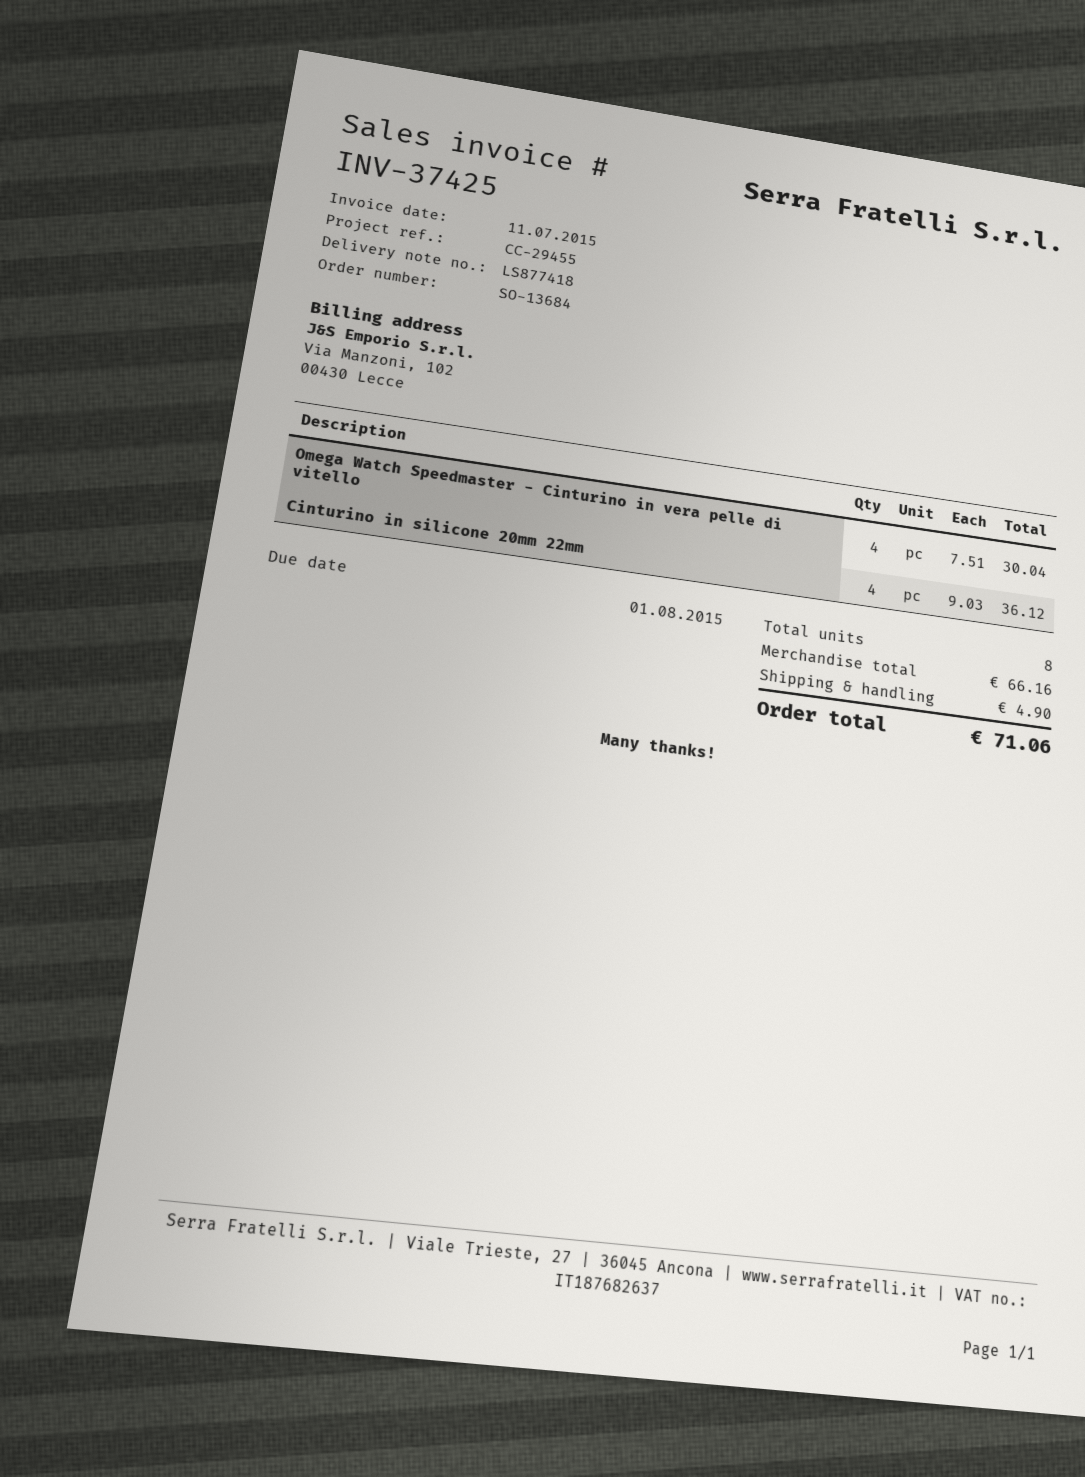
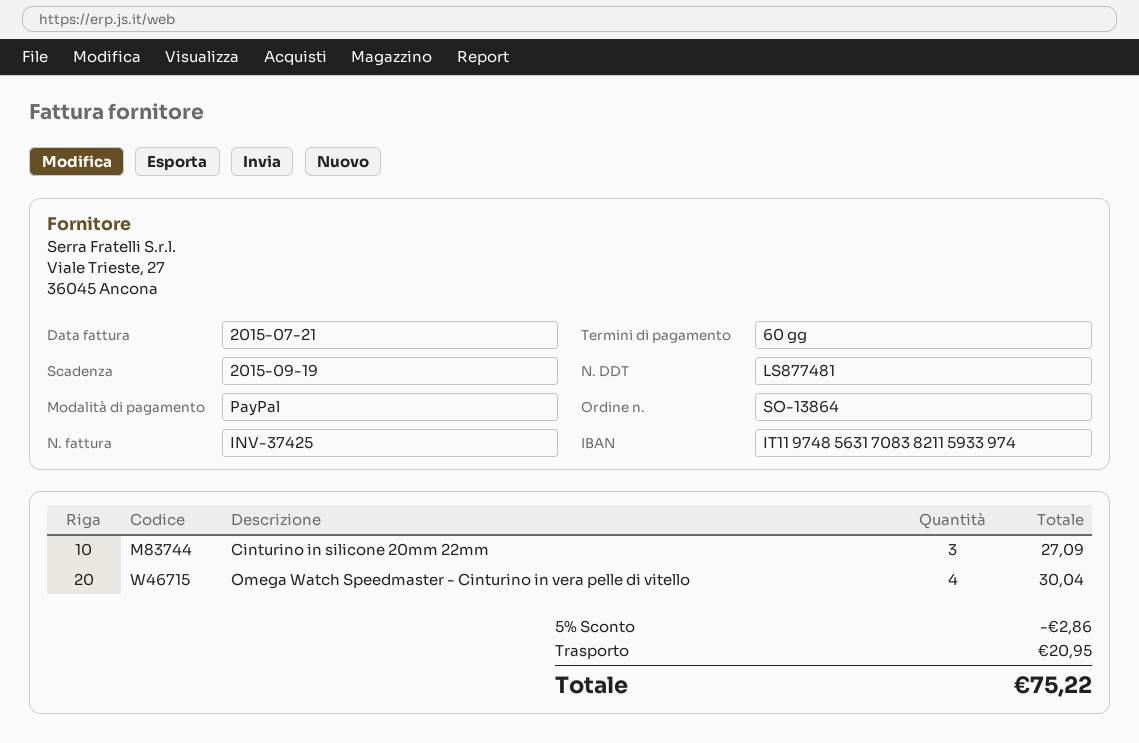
order number: SO-13684 -> SO-13864
delivery note number: LS877418 -> LS877481
invoice date: 2015-07-11 -> 2015-07-21
due date: 2015-08-01 -> 2015-09-19
Cinturino in silicone 20mm 22mm: 4 for 36.12 -> 3 for 27.09
discount: none -> 5% = 2.86
shipping: 4.90 -> 20.95
total: 71.06 -> 75.22

